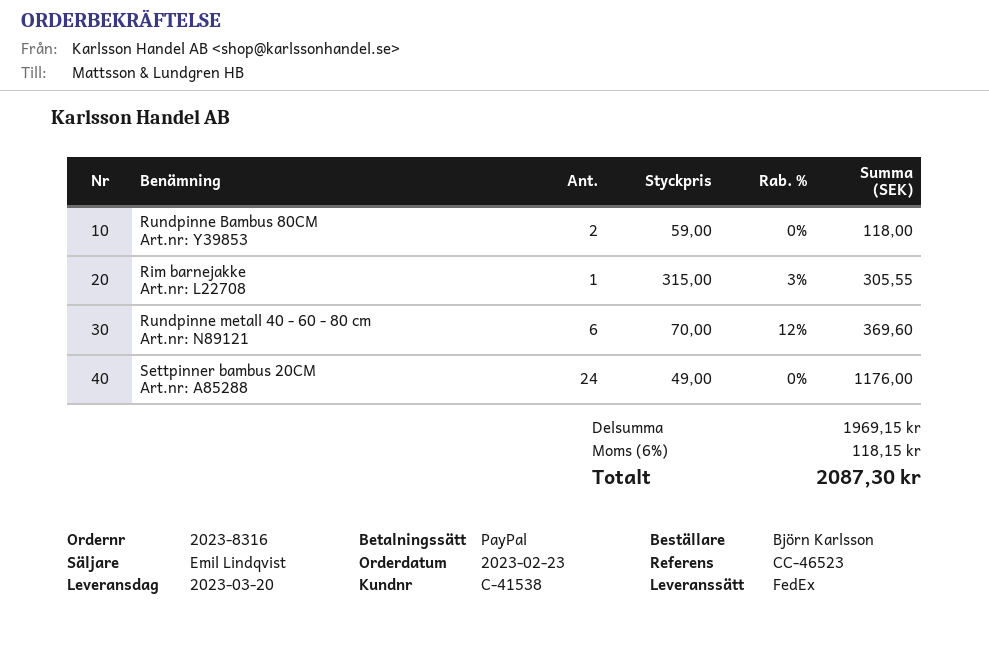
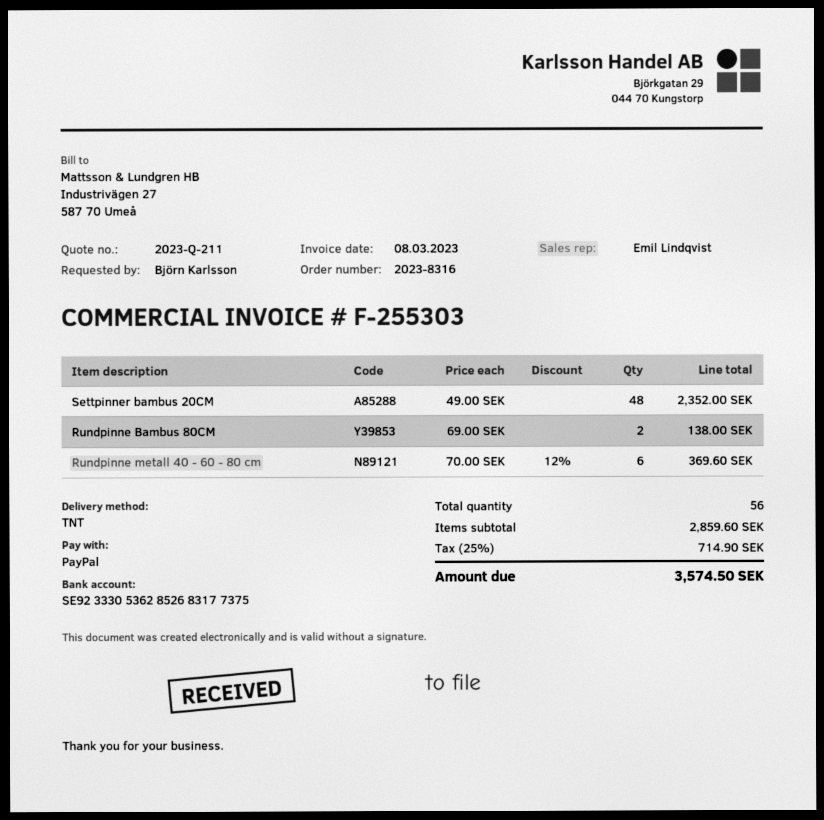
shipping method: FedEx -> TNT
Rundpinne Bambus 80CM: 2 x 59.00 = 118.00 -> 2 x 69.00 = 138.00
Rim barnejakke: 1 x 315.00 - 3% = 305.55 -> none
Settpinner bambus 20CM: 24 x 49.00 = 1176.00 -> 48 x 49.00 = 2352.00
subtotal: 1969.15 -> 2859.60
tax: 6% = 118.15 -> 25% = 714.90
total: 2087.30 -> 3574.50

